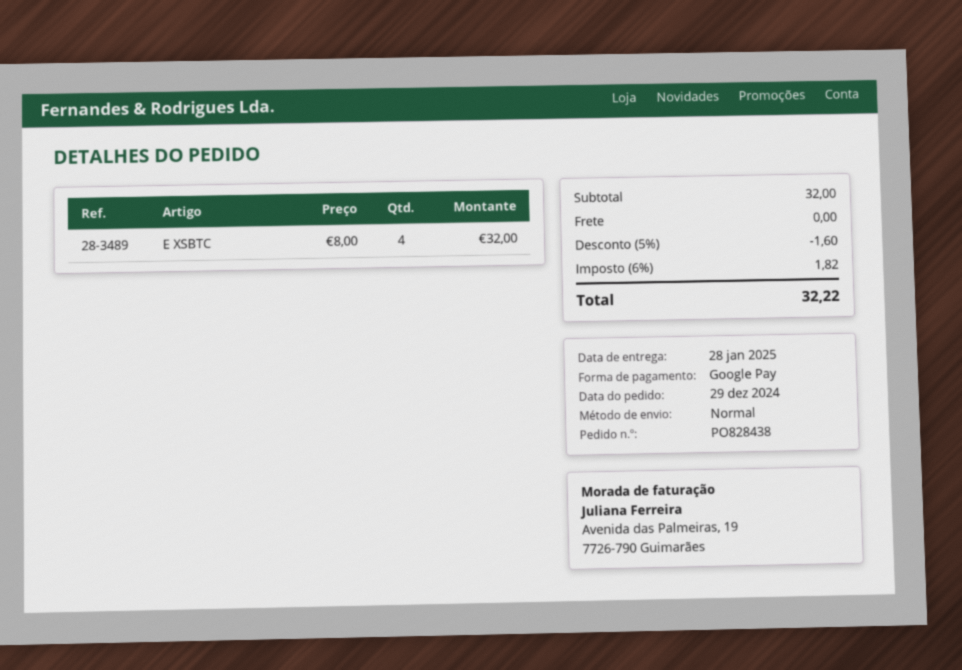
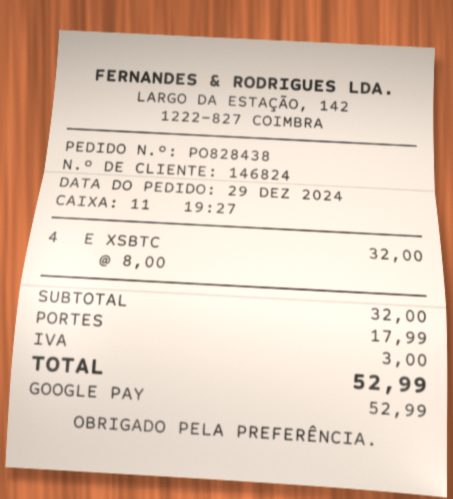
discount: 5% = 1.60 -> none
shipping: 0.00 -> 17.99
tax: 1.82 -> 3.00
total: 32.22 -> 52.99

